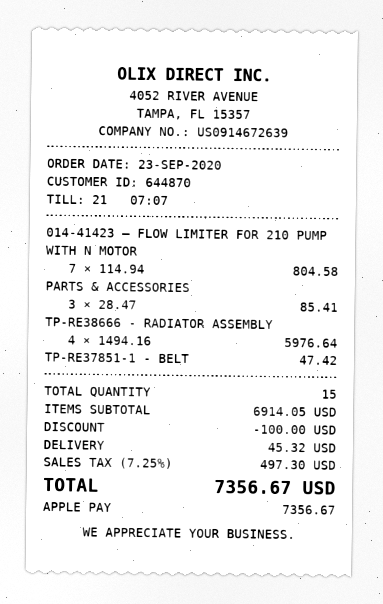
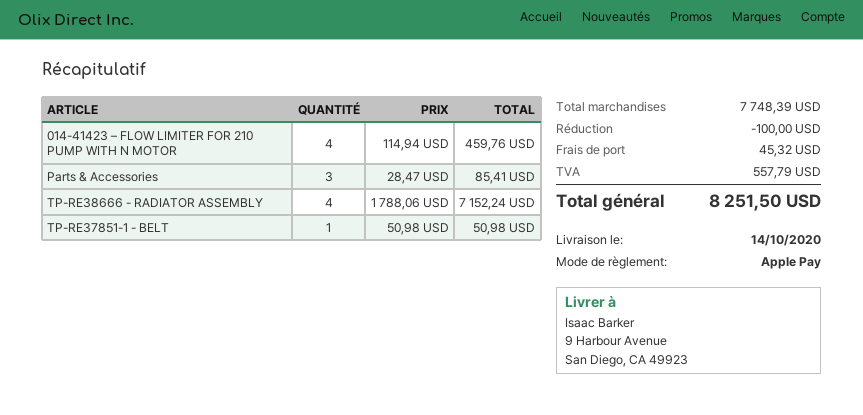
014-41423 – FLOW LIMITER FOR 210 PUMP WITH N MOTOR: 7 x 114.94 = 804.58 -> 4 x 114.94 = 459.76
TP-RE38666 - RADIATOR ASSEMBLY: 4 x 1494.16 = 5976.64 -> 4 x 1788.06 = 7152.24
TP-RE37851-1 - BELT: 1 x 47.42 = 47.42 -> 1 x 50.98 = 50.98
subtotal: 6914.05 -> 7748.39
tax: 497.30 -> 557.79
total: 7356.67 -> 8251.50

